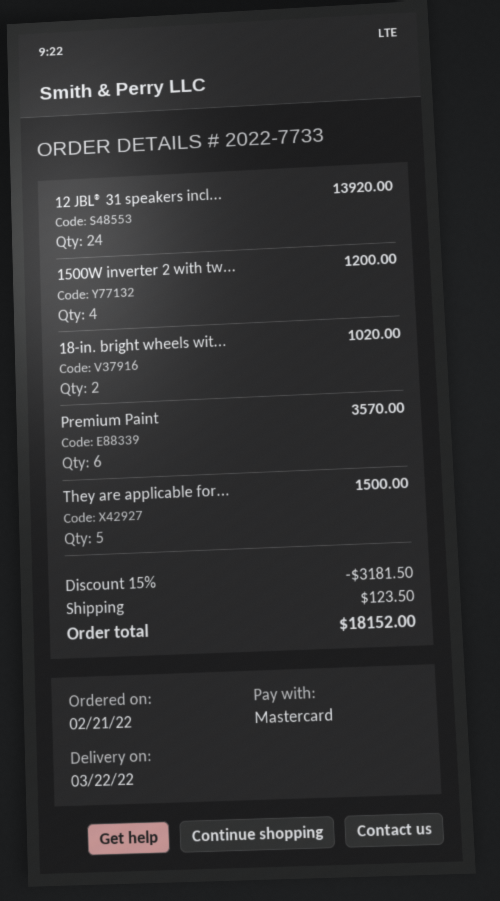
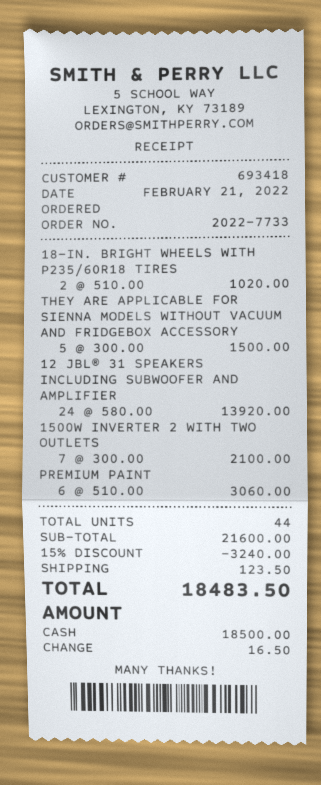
payment method: Mastercard -> cash
1500W inverter 2 with tw...: 4 for 1200.00 -> 7 for 2100.00
Premium Paint: 6 for 3570.00 -> 6 for 3060.00
discount: 15% = 3181.50 -> 15% = 3240.00
total: 18152.00 -> 18483.50

